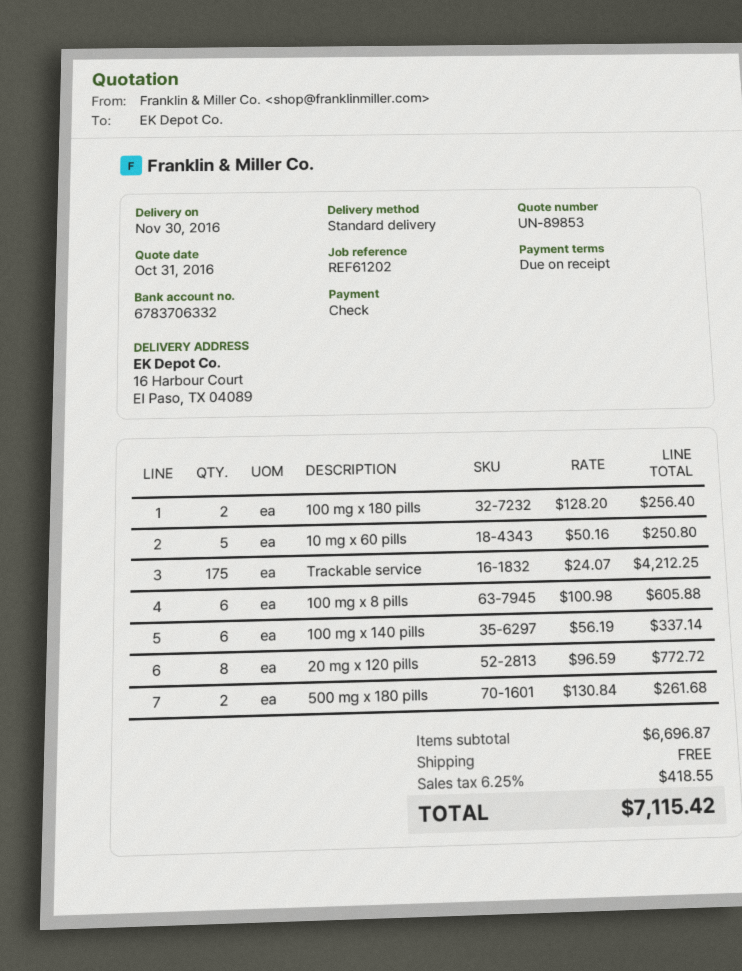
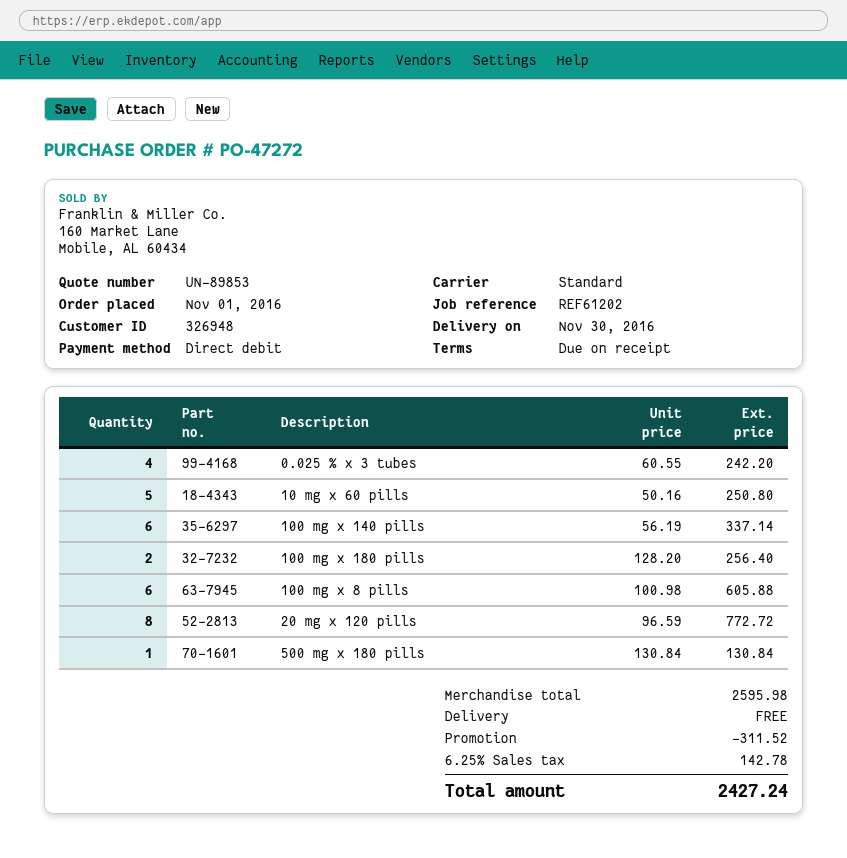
payment method: cheque -> direct debit
Trackable service: 175 x 24.07 = 4212.25 -> none
500 mg x 180 pills: 2 x 130.84 = 261.68 -> 1 x 130.84 = 130.84
0.025 % x 3 tubes: none -> 4 x 60.55 = 242.20
subtotal: 6696.87 -> 2595.98
discount: none -> 311.52
tax: 6.25% = 418.55 -> 6.25% = 142.78
total: 7115.42 -> 2427.24

